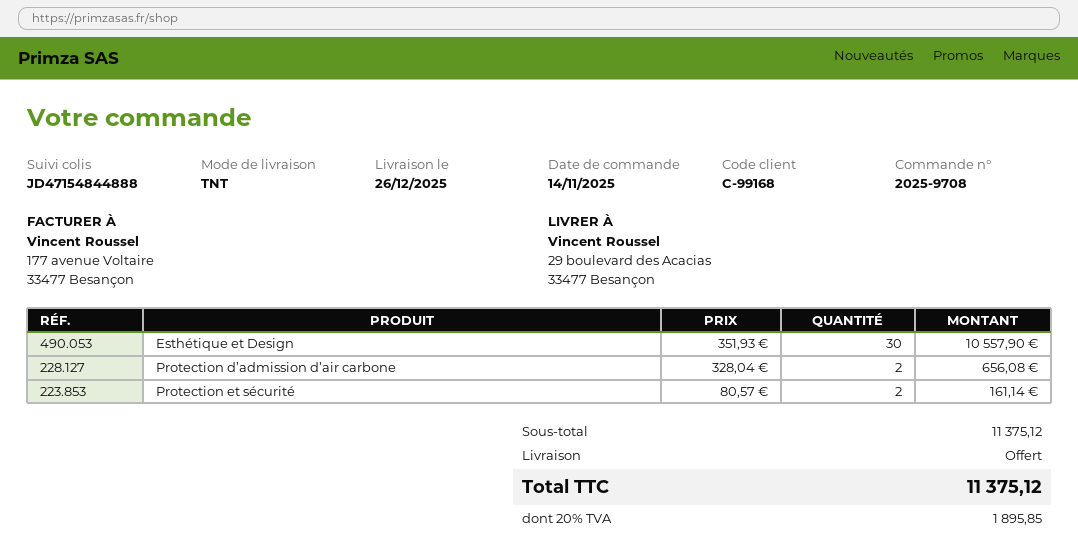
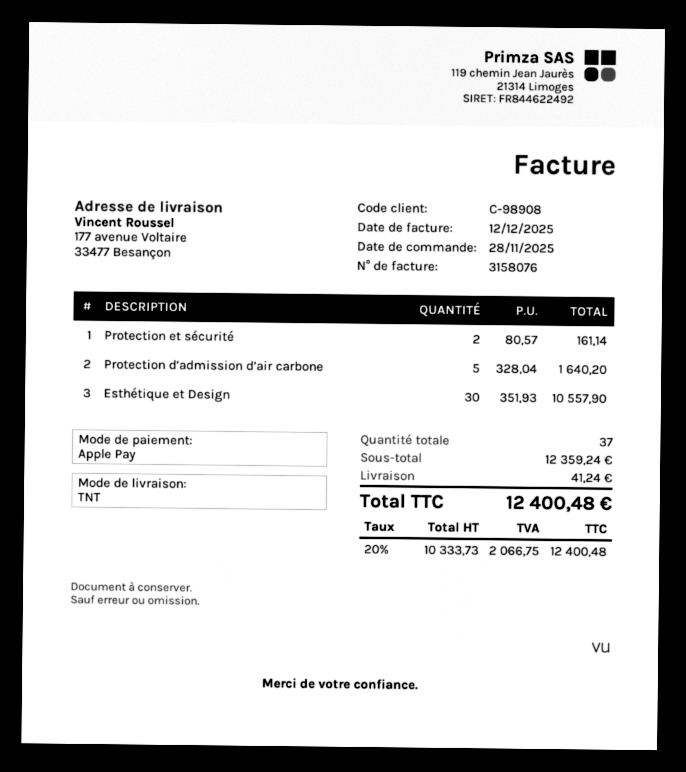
order date: 2025-11-14 -> 2025-11-28
customer number: C-99168 -> C-98908
ship to: 29 boulevard des Acacias, 33477 Besançon -> 177 avenue Voltaire, 33477 Besançon
Protection d’admission d’air carbone: 2 x 328.04 = 656.08 -> 5 x 328.04 = 1640.20
subtotal: 11375.12 -> 12359.24
shipping: 0.00 -> 41.24
tax: 20% = 1895.85 -> 20% = 2066.75
total: 11375.12 -> 12400.48

